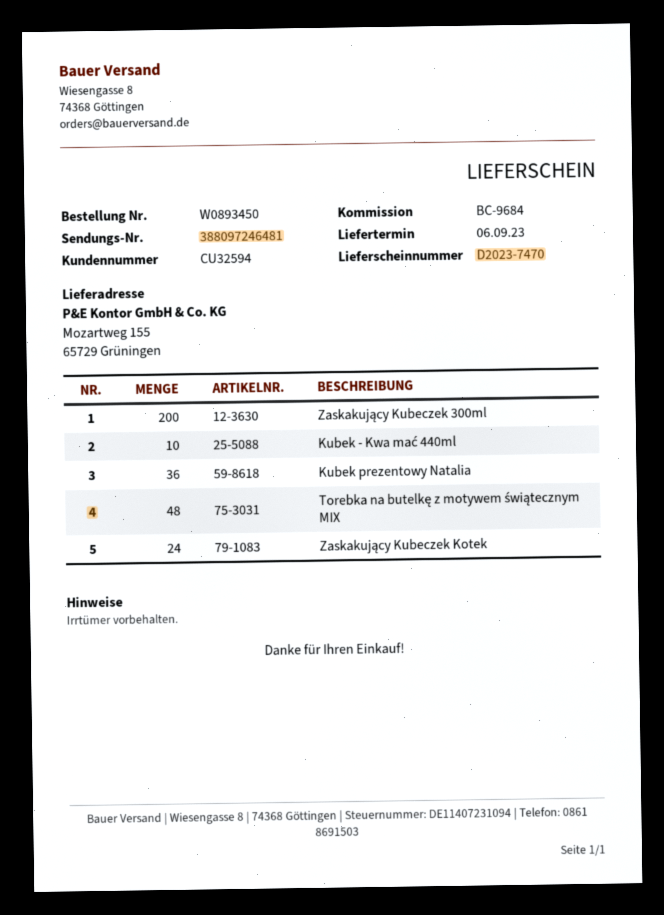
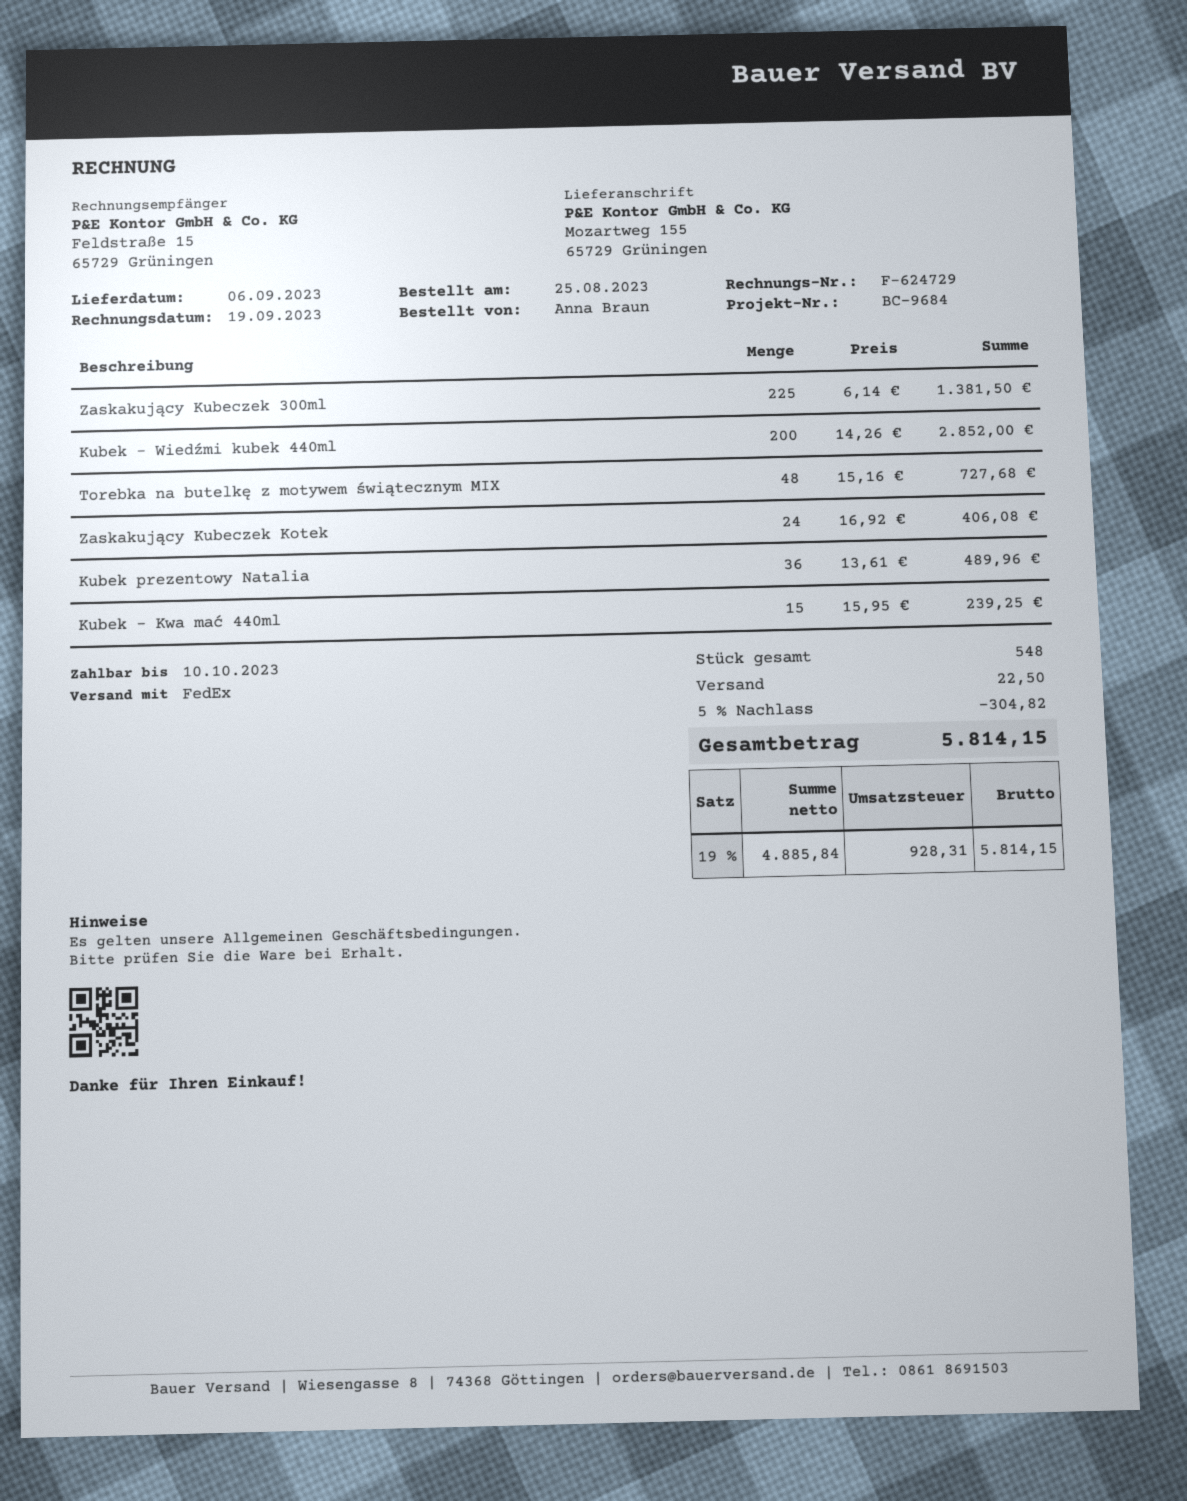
Zaskakujący Kubeczek 300ml: 200 -> 225
Kubek - Kwa mać 440ml: 10 -> 15
Kubek - Wiedźmi kubek 440ml: none -> 200

